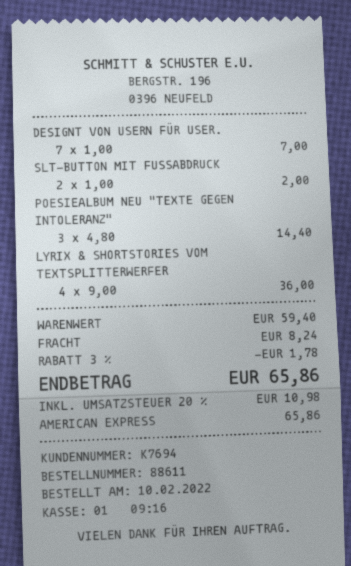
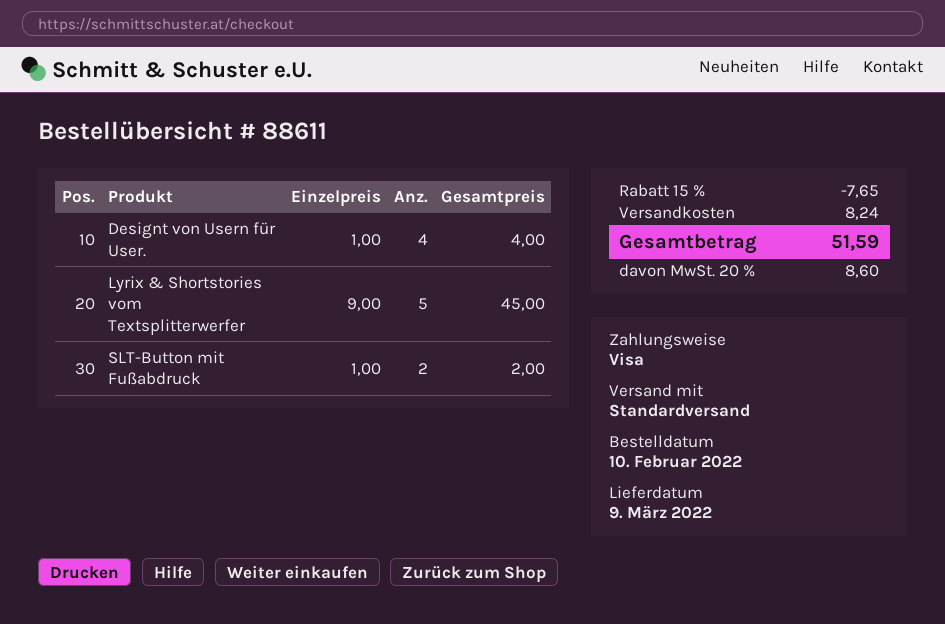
payment method: American Express -> Visa
DESIGNT VON USERN FÜR USER.: 7 x 1.00 = 7.00 -> 4 x 1.00 = 4.00
POESIEALBUM NEU "TEXTE GEGEN INTOLERANZ": 3 x 4.80 = 14.40 -> none
LYRIX & SHORTSTORIES VOM TEXTSPLITTERWERFER: 4 x 9.00 = 36.00 -> 5 x 9.00 = 45.00
discount: 3% = 1.78 -> 15% = 7.65
tax: 20% = 10.98 -> 20% = 8.60
total: 65.86 -> 51.59

